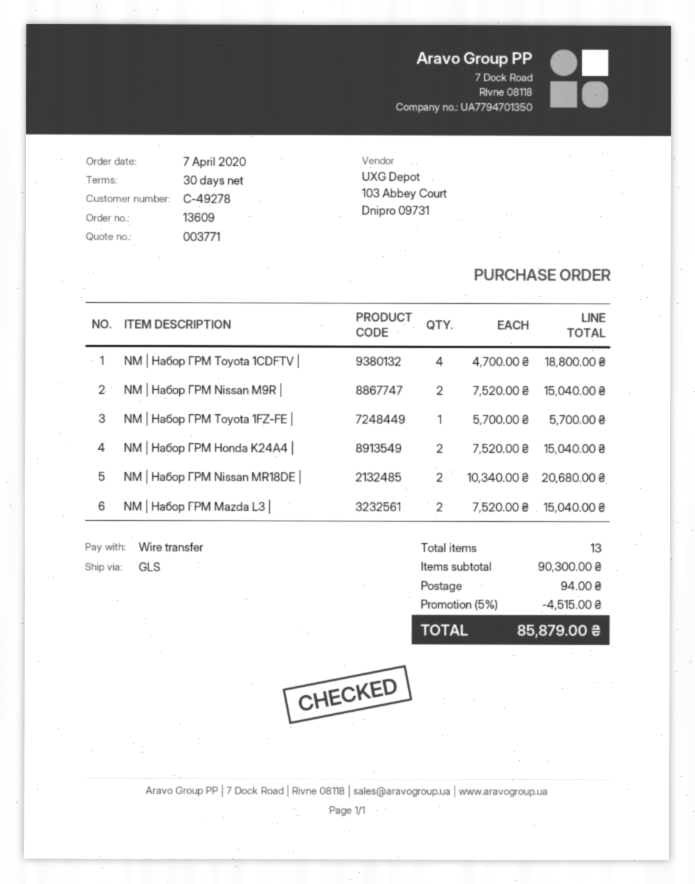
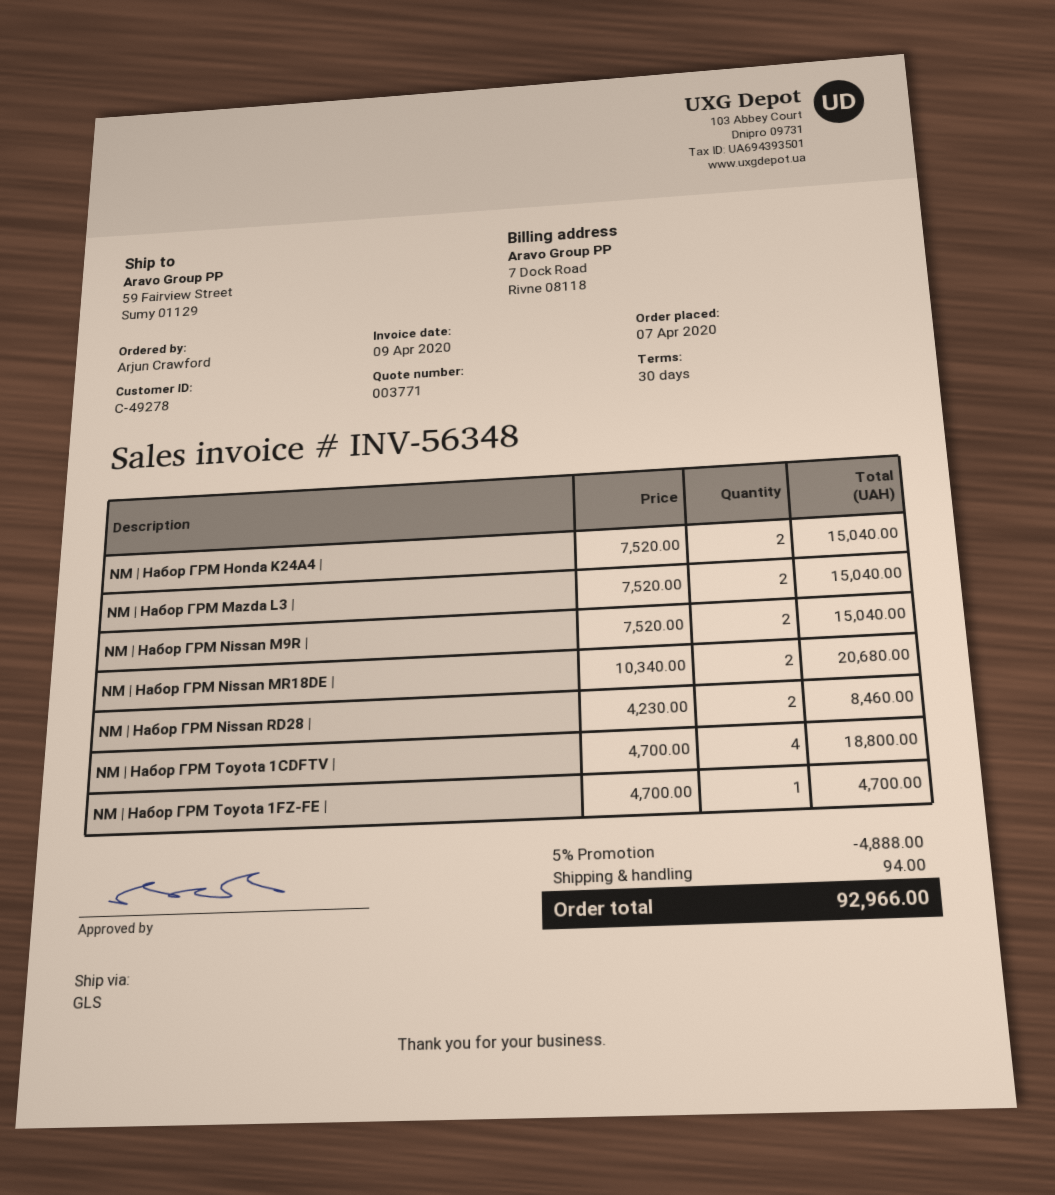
NM | Набор ГРМ Toyota 1FZ-FE |: 1 x 5700.00 = 5700.00 -> 1 x 4700.00 = 4700.00
NM | Набор ГРМ Nissan RD28 |: none -> 2 x 4230.00 = 8460.00
discount: 5% = 4515.00 -> 5% = 4888.00
total: 85879.00 -> 92966.00

